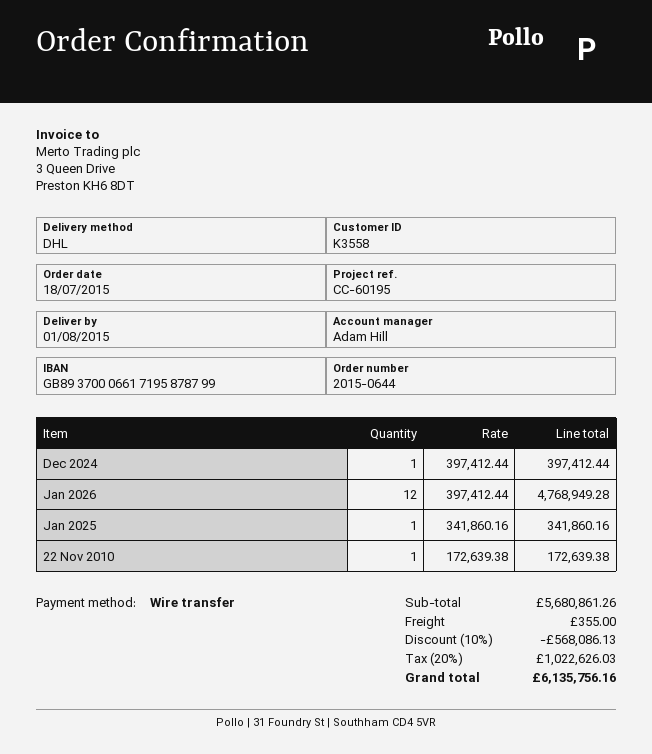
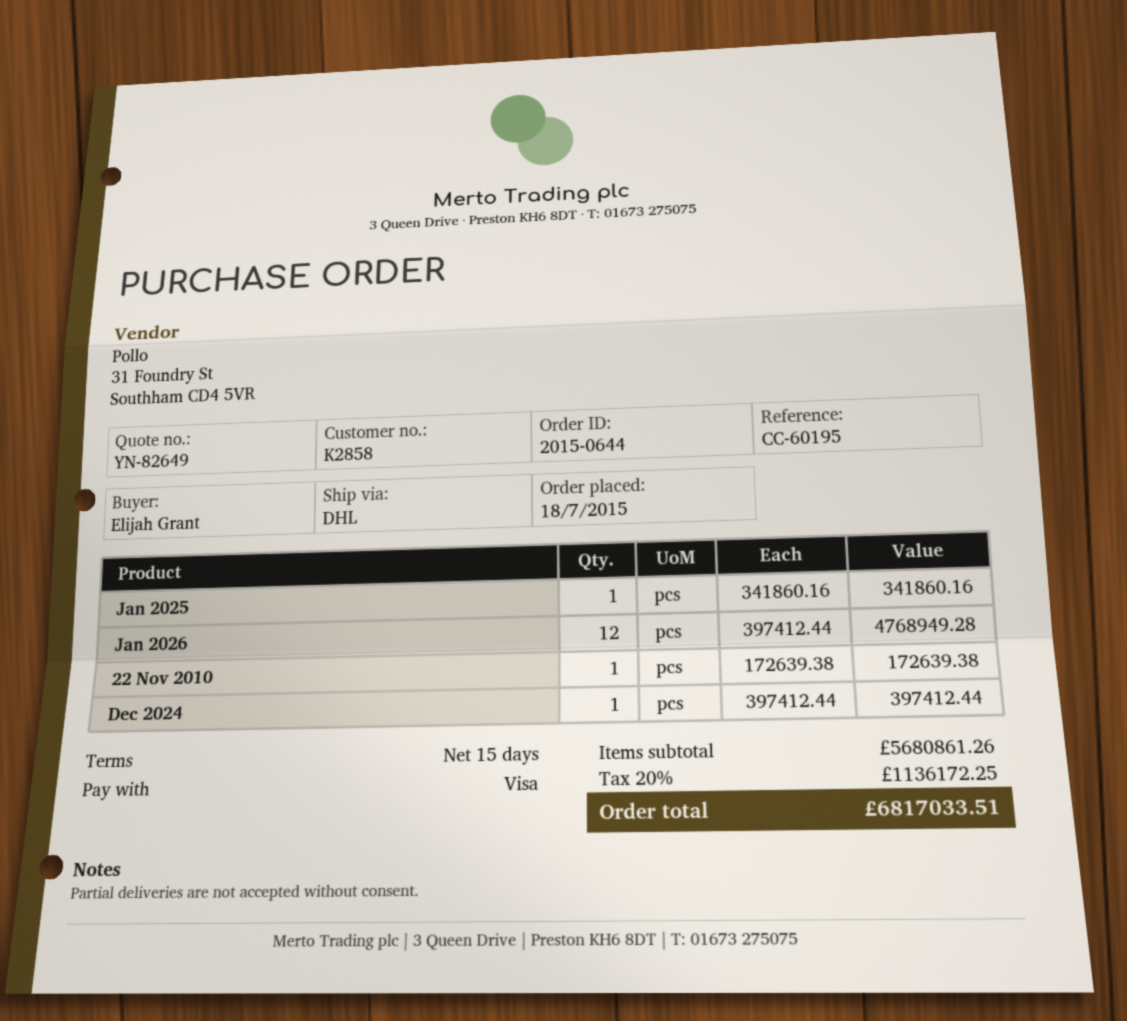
customer number: K3558 -> K2858
payment method: bank transfer -> Visa
discount: 10% = 568086.13 -> none
shipping: 355.00 -> none
tax: 20% = 1022626.03 -> 20% = 1136172.25
total: 6135756.16 -> 6817033.51

